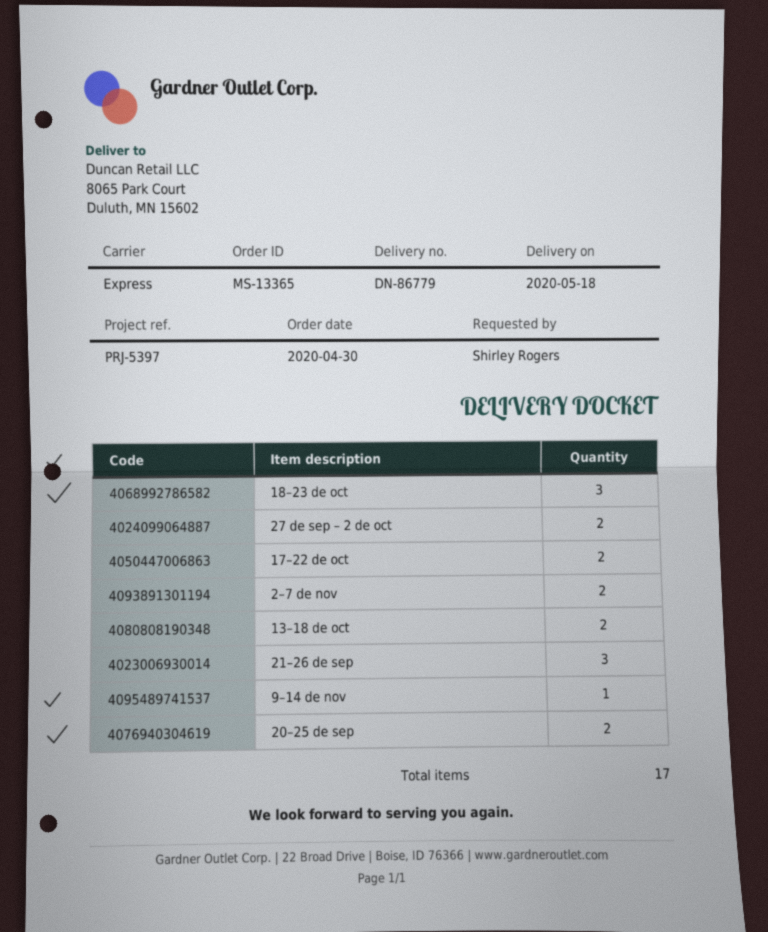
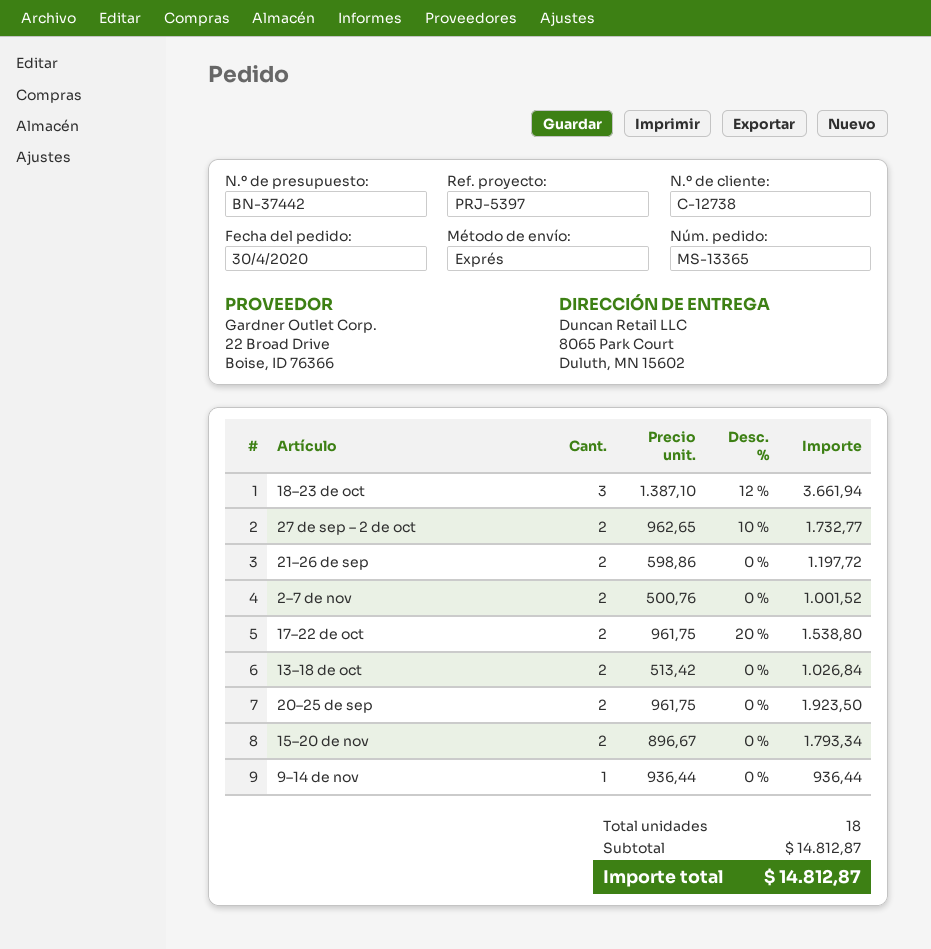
21–26 de sep: 3 -> 2
15–20 de nov: none -> 2
total quantity: 17 -> 18

